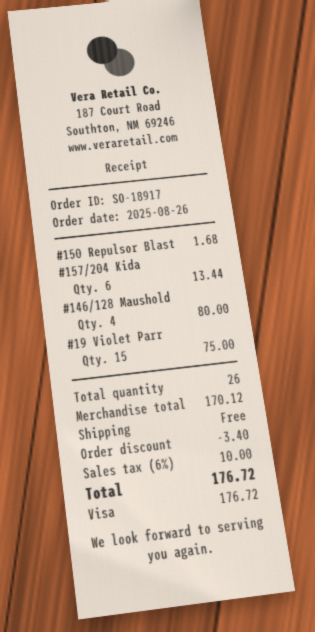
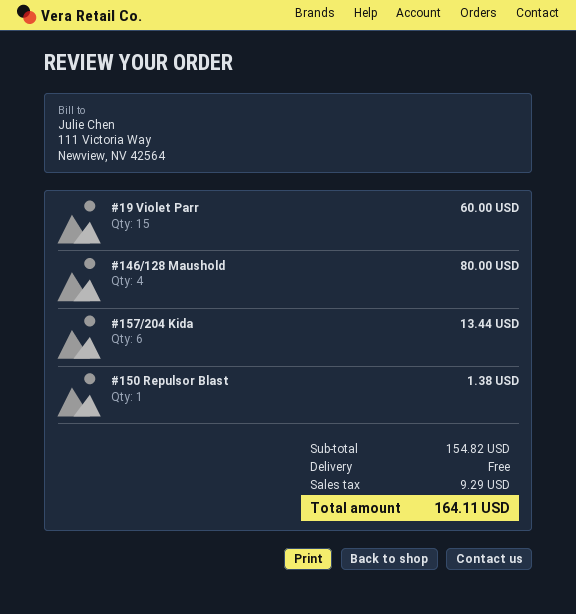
#150 Repulsor Blast: 1 for 1.68 -> 1 for 1.38
#19 Violet Parr: 15 for 75.00 -> 15 for 60.00
subtotal: 170.12 -> 154.82
discount: 3.40 -> none
tax: 10.00 -> 9.29
total: 176.72 -> 164.11

